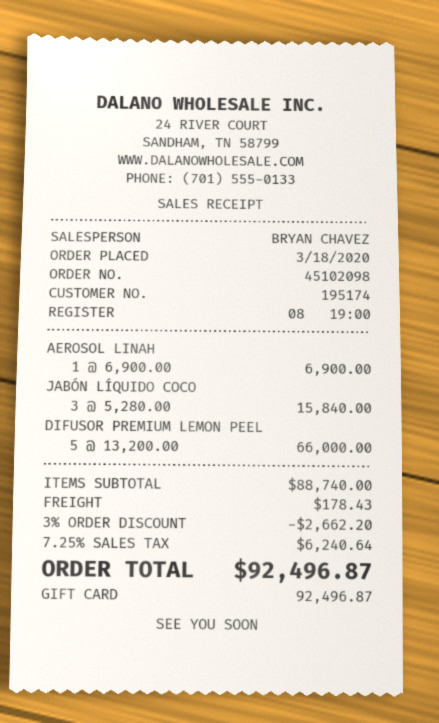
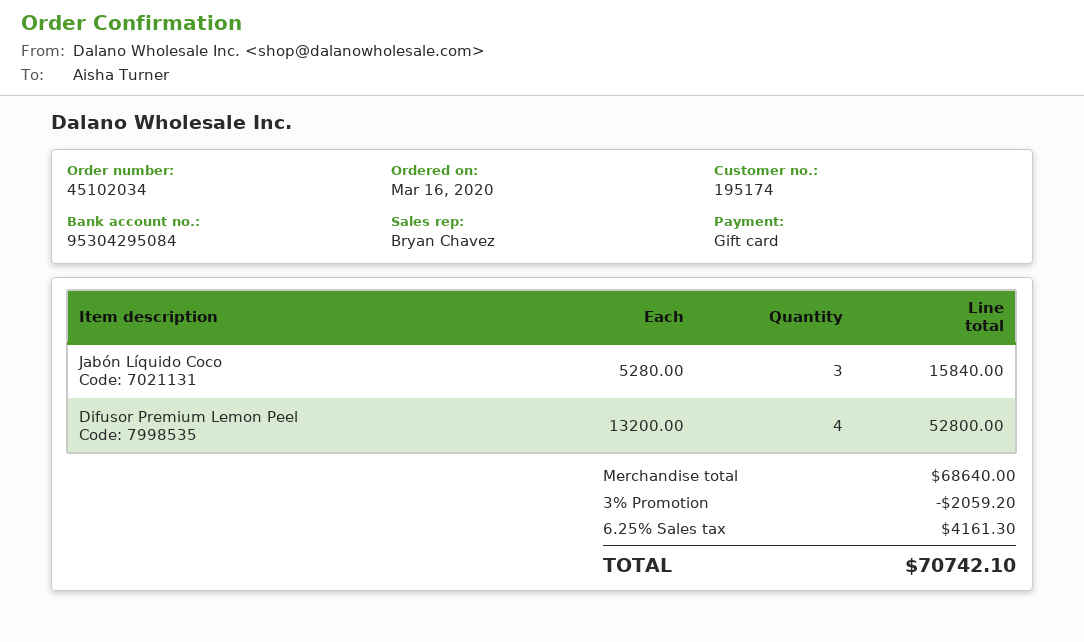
order number: 45102098 -> 45102034
order date: 2020-03-18 -> 2020-03-16
AEROSOL LINAH: 1 x 6900.00 = 6900.00 -> none
DIFUSOR PREMIUM LEMON PEEL: 5 x 13200.00 = 66000.00 -> 4 x 13200.00 = 52800.00
subtotal: 88740.00 -> 68640.00
discount: 3% = 2662.20 -> 3% = 2059.20
shipping: 178.43 -> none
tax: 7.25% = 6240.64 -> 6.25% = 4161.30
total: 92496.87 -> 70742.10

